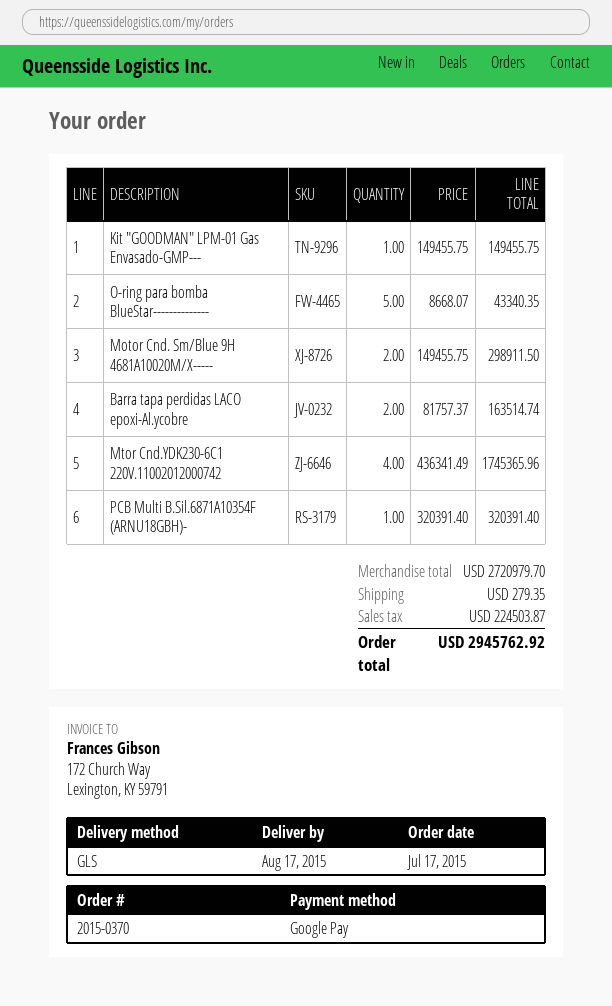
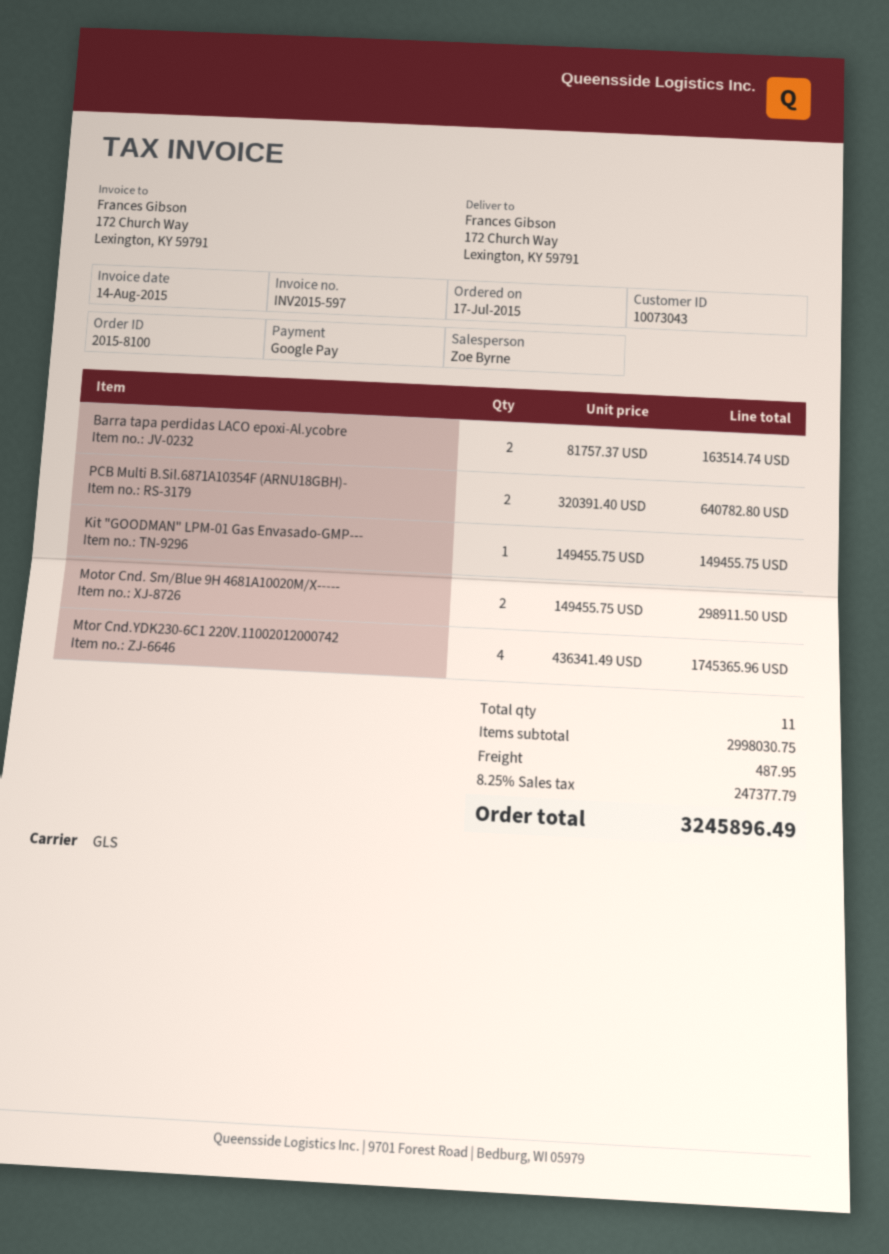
order number: 2015-0370 -> 2015-8100
O-ring para bomba BlueStar--------------: 5 x 8668.07 = 43340.35 -> none
PCB Multi B.Sil.6871A10354F (ARNU18GBH)-: 1 x 320391.40 = 320391.40 -> 2 x 320391.40 = 640782.80
subtotal: 2720979.70 -> 2998030.75
shipping: 279.35 -> 487.95
tax: 224503.87 -> 247377.79
total: 2945762.92 -> 3245896.49

